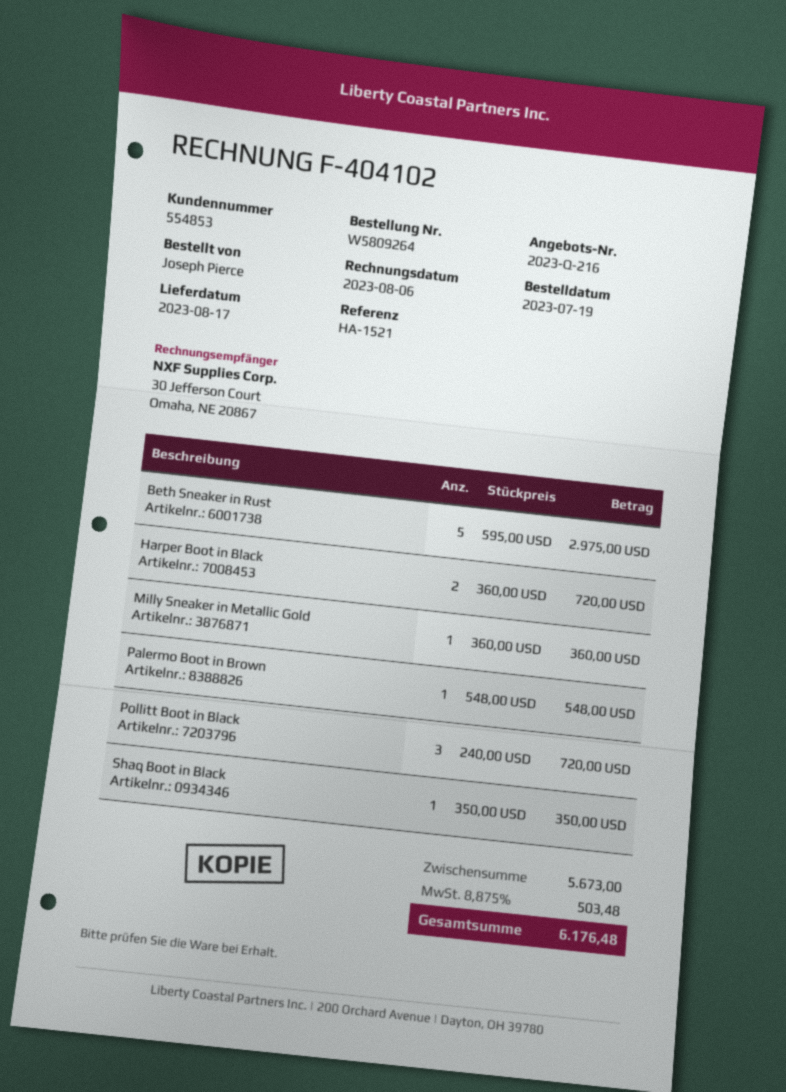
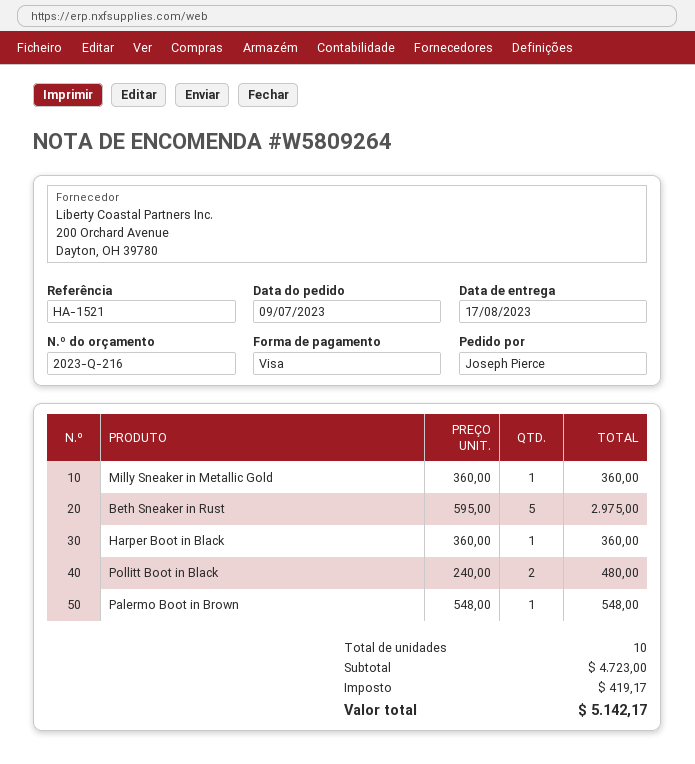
order date: 2023-07-19 -> 2023-07-09
Harper Boot in Black: 2 x 360.00 = 720.00 -> 1 x 360.00 = 360.00
Pollitt Boot in Black: 3 x 240.00 = 720.00 -> 2 x 240.00 = 480.00
Shaq Boot in Black: 1 x 350.00 = 350.00 -> none
subtotal: 5673.00 -> 4723.00
tax: 503.48 -> 419.17
total: 6176.48 -> 5142.17

